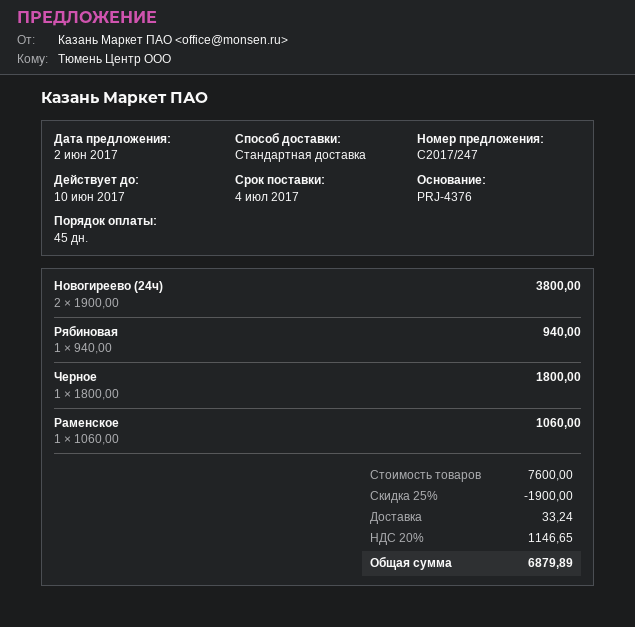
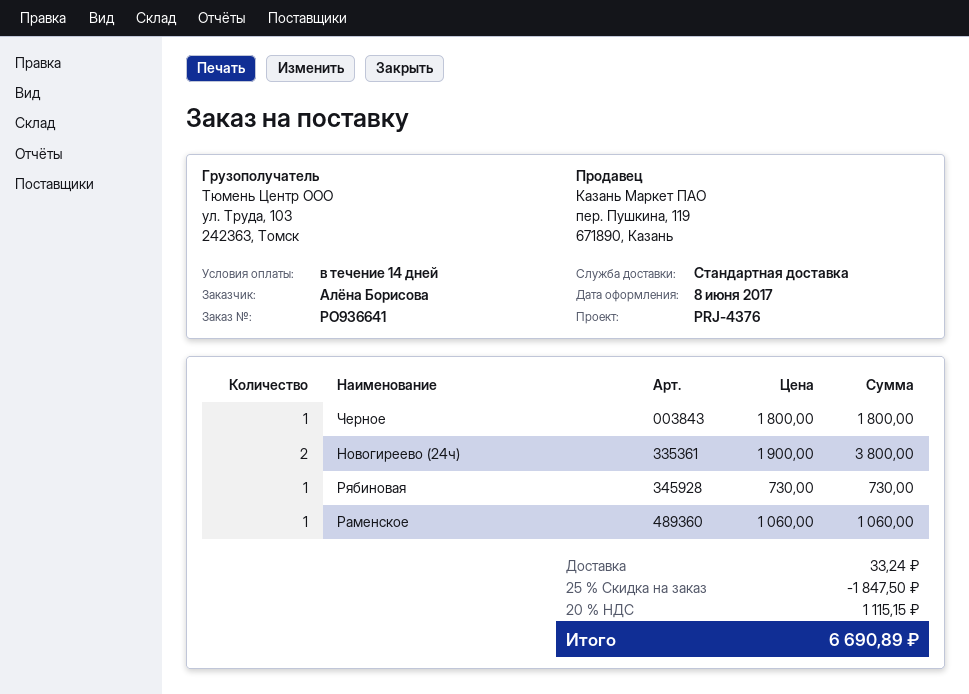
payment terms: 45 days -> 14 days
Рябиновая: 1 x 940.00 = 940.00 -> 1 x 730.00 = 730.00
discount: 25% = 1900.00 -> 25% = 1847.50
tax: 20% = 1146.65 -> 20% = 1115.15
total: 6879.89 -> 6690.89

